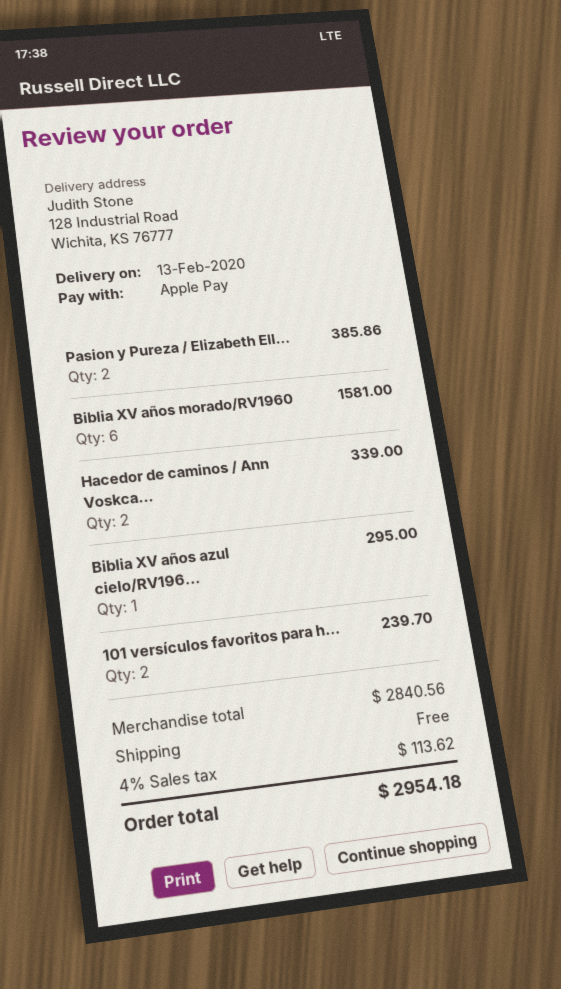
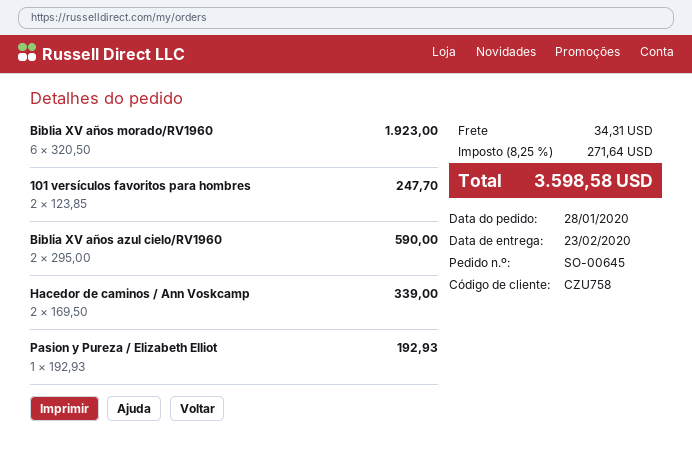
delivery date: 2020-02-13 -> 2020-02-23
Pasion y Pureza / Elizabeth Ell...: 2 for 385.86 -> 1 for 192.93
Biblia XV años morado/RV1960: 6 for 1581.00 -> 6 for 1923.00
Biblia XV años azul cielo/RV196...: 1 for 295.00 -> 2 for 590.00
101 versículos favoritos para h...: 2 for 239.70 -> 2 for 247.70
shipping: 0.00 -> 34.31
tax: 4% = 113.62 -> 8.25% = 271.64
total: 2954.18 -> 3598.58

